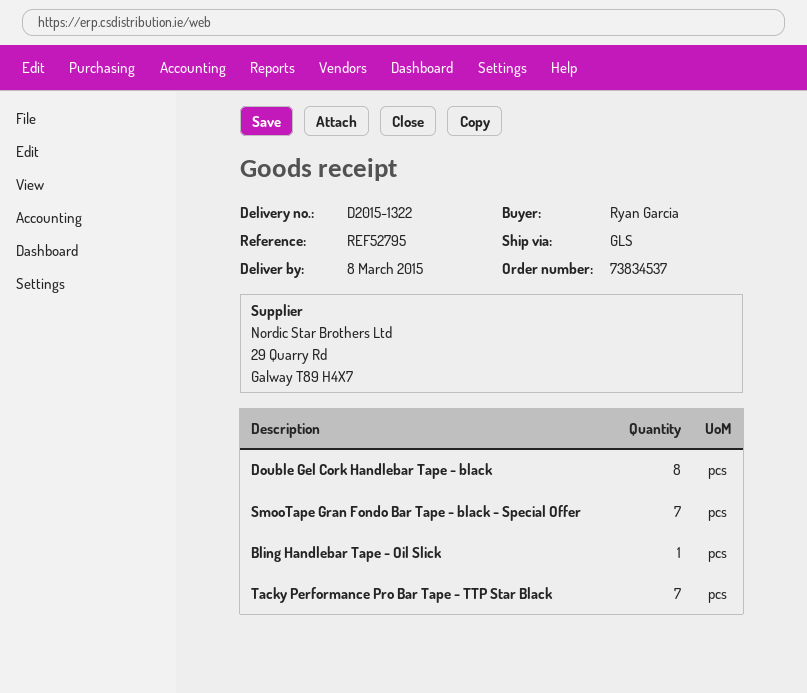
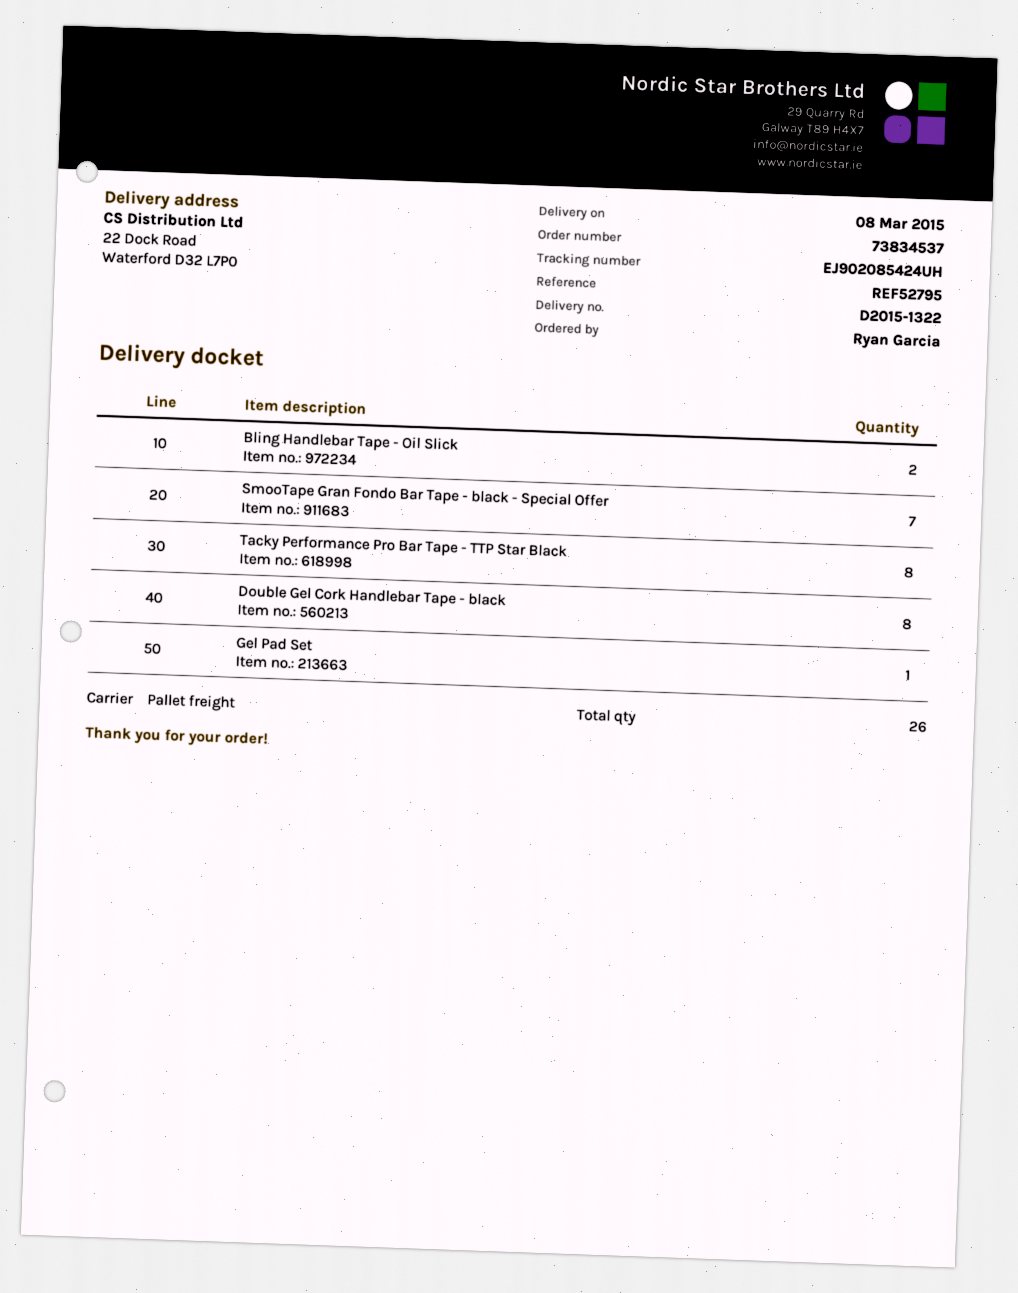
shipping method: GLS -> pallet freight
Bling Handlebar Tape - Oil Slick: 1 -> 2
Tacky Performance Pro Bar Tape - TTP Star Black: 7 -> 8
Gel Pad Set: none -> 1

